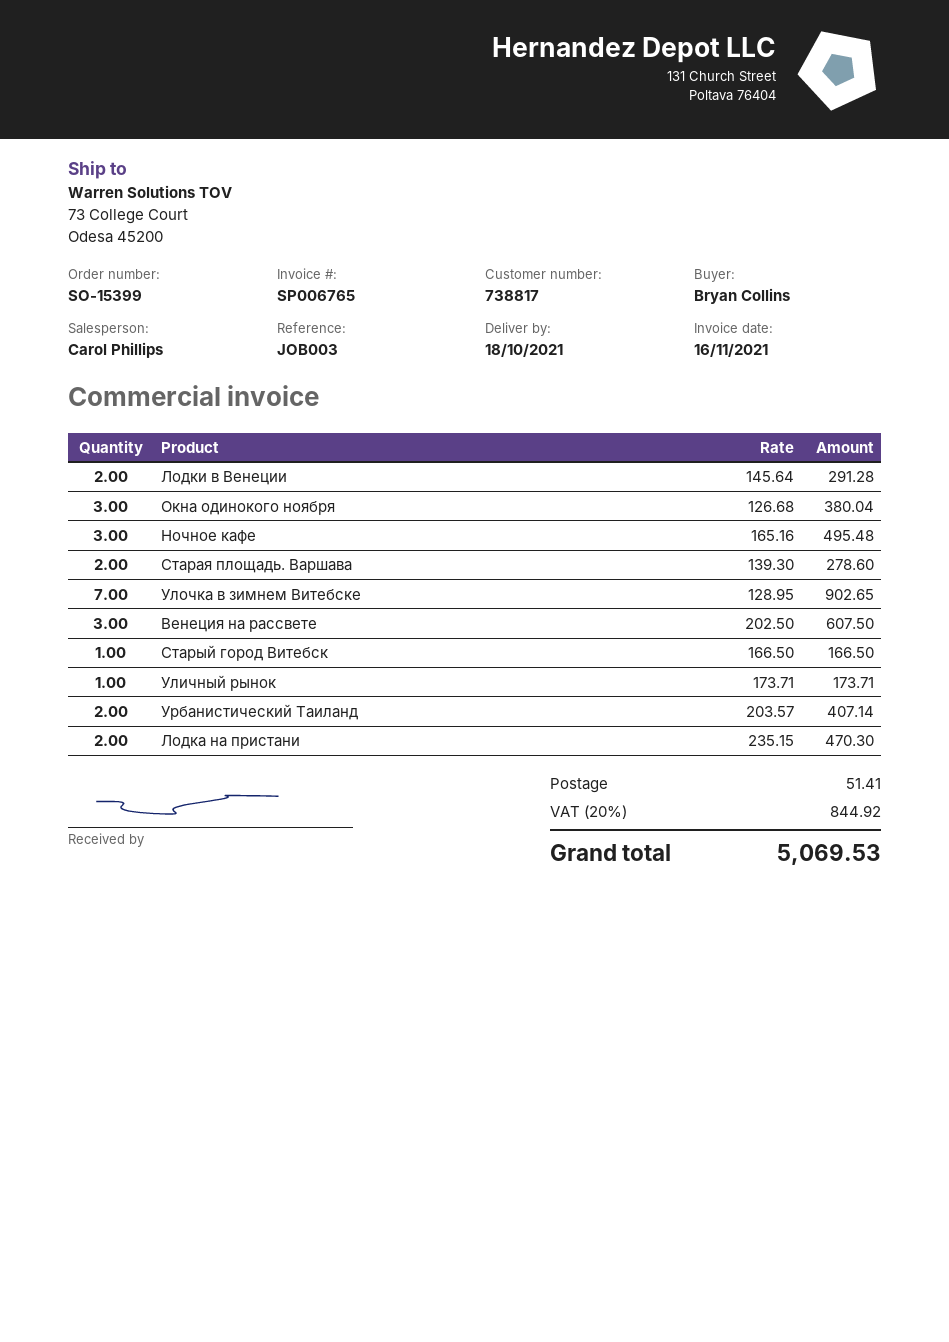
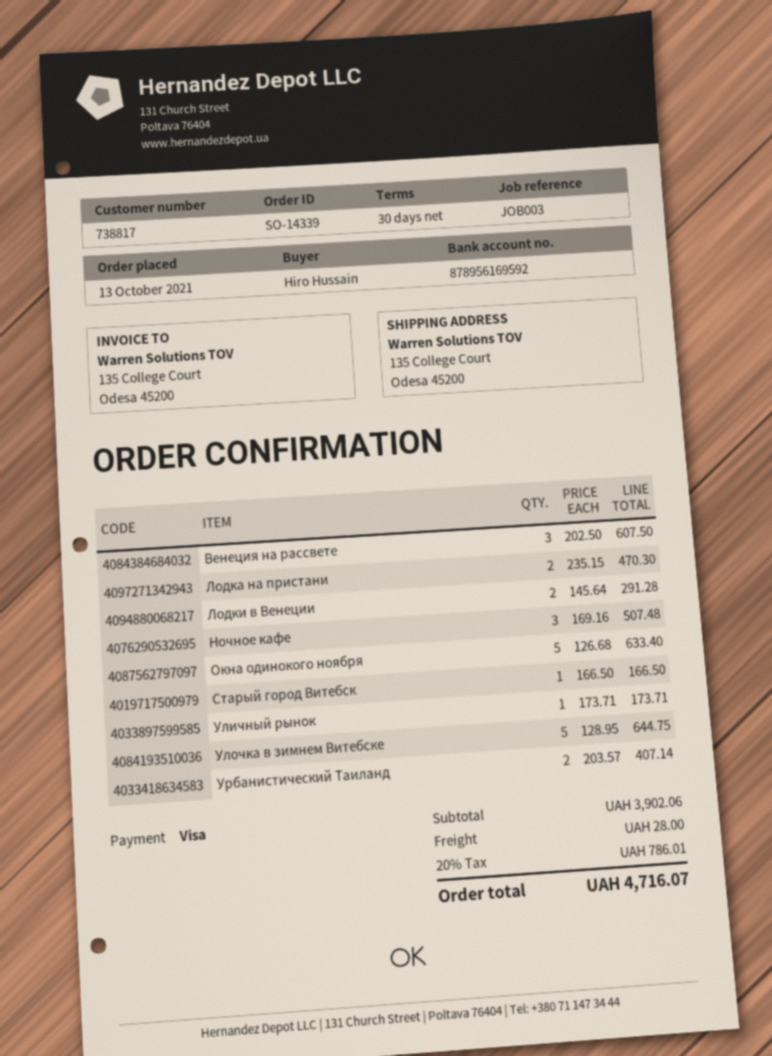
order number: SO-15399 -> SO-14339
ordered by: Bryan Collins -> Hiro Hussain
ship to: 73 College Court, Odesa 45200 -> 135 College Court, Odesa 45200
Окна одинокого ноября: 3 x 126.68 = 380.04 -> 5 x 126.68 = 633.40
Ночное кафе: 3 x 165.16 = 495.48 -> 3 x 169.16 = 507.48
Старая площадь. Варшава: 2 x 139.30 = 278.60 -> none
Улочка в зимнем Витебске: 7 x 128.95 = 902.65 -> 5 x 128.95 = 644.75
shipping: 51.41 -> 28.00
tax: 20% = 844.92 -> 20% = 786.01
total: 5069.53 -> 4716.07

